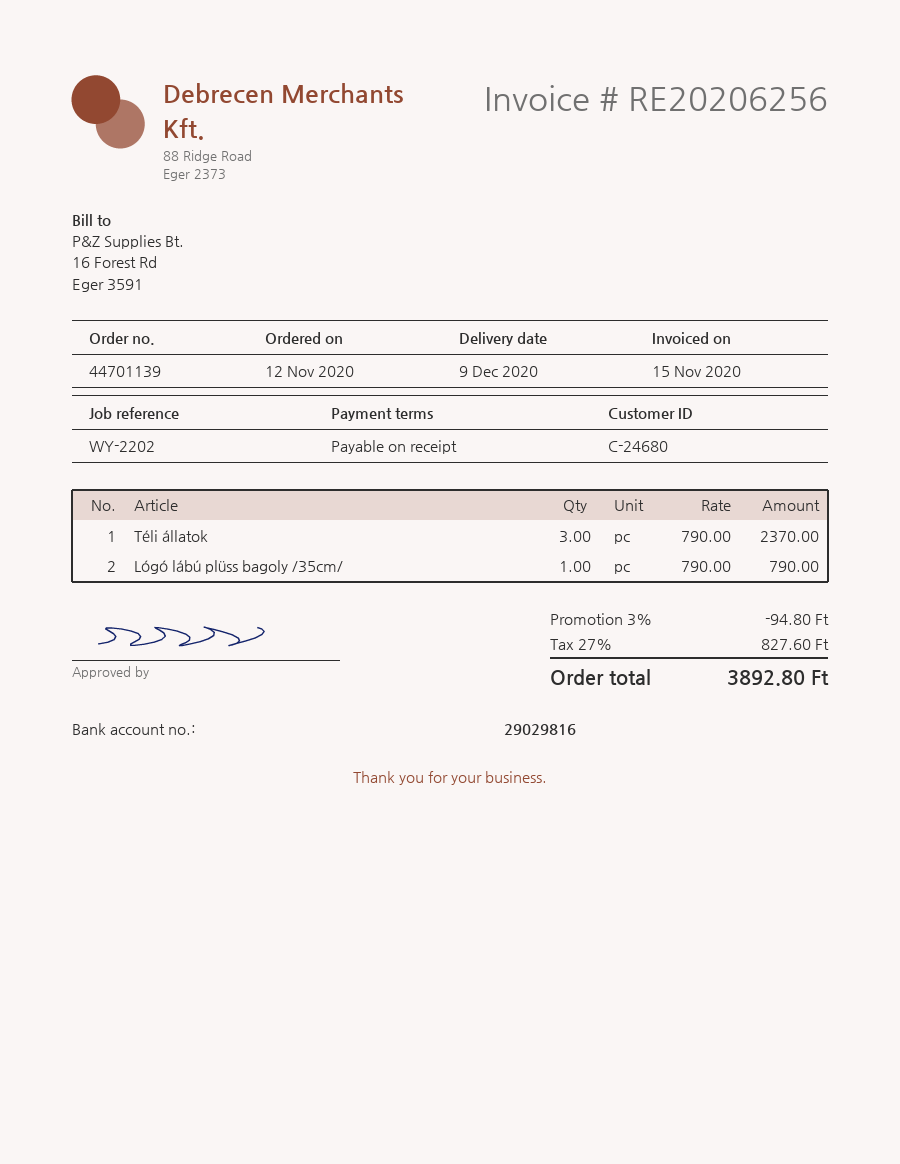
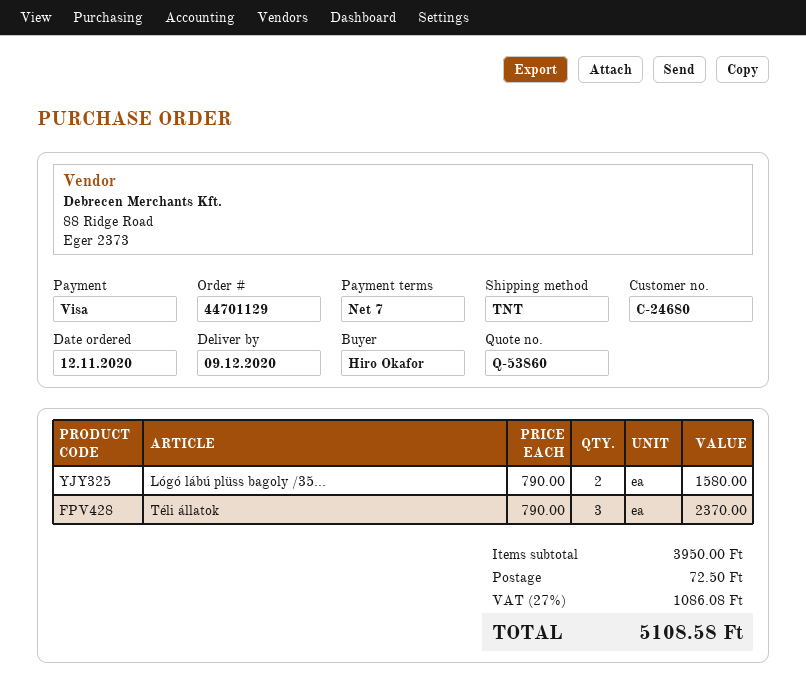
order number: 44701139 -> 44701129
payment terms: on receipt -> 7 days
Lógó lábú plüss bagoly /35cm/: 1 x 790.00 = 790.00 -> 2 x 790.00 = 1580.00
discount: 3% = 94.80 -> none
shipping: none -> 72.50
tax: 27% = 827.60 -> 27% = 1086.08
total: 3892.80 -> 5108.58

